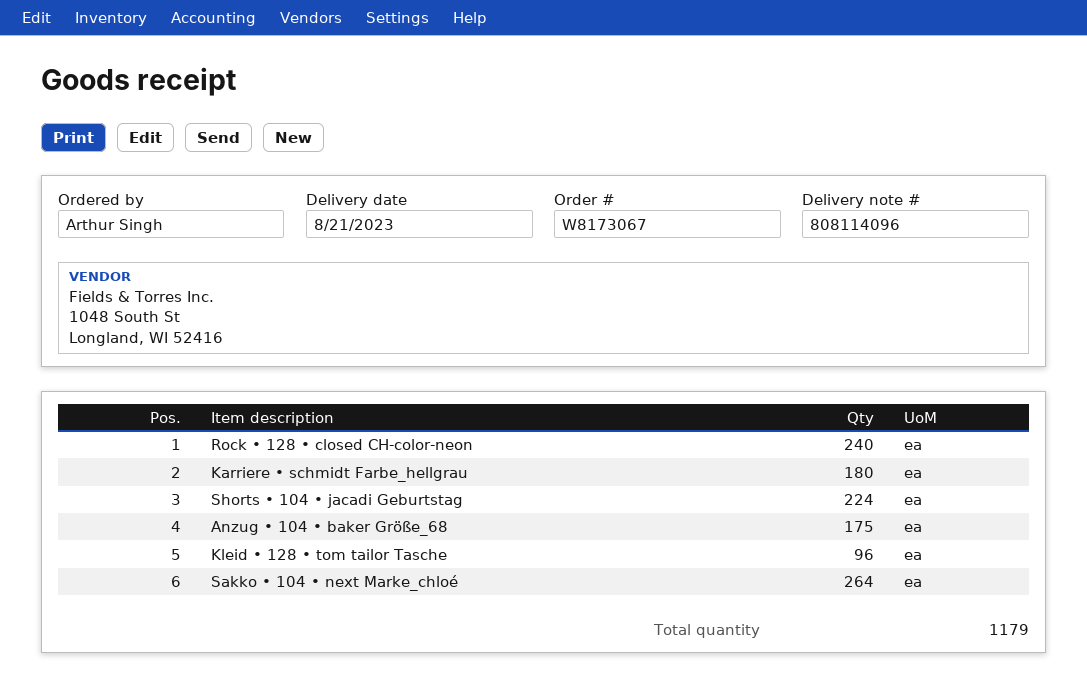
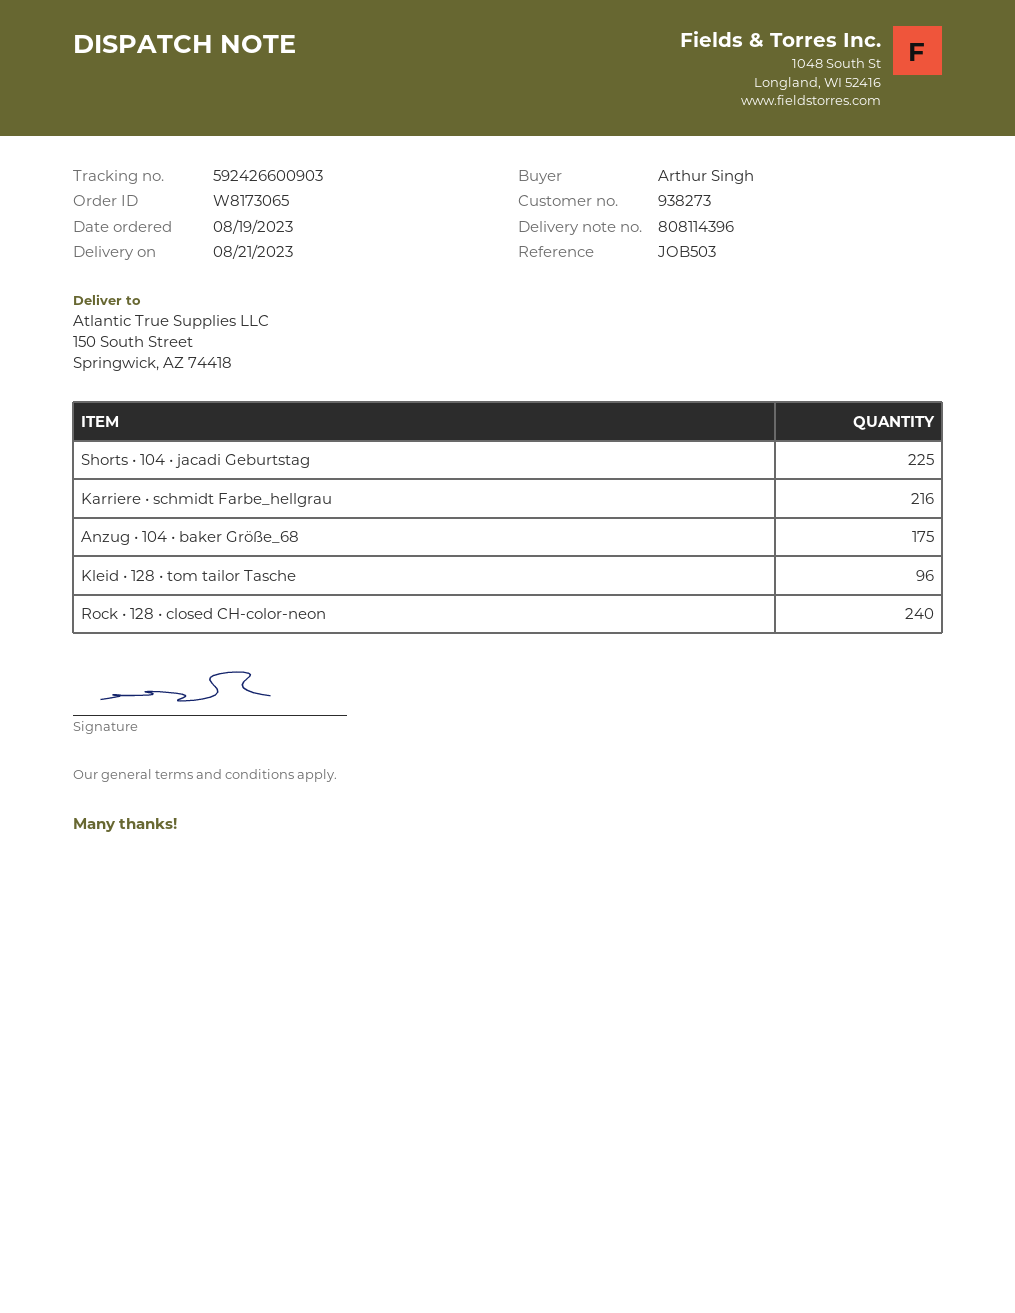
order number: W8173067 -> W8173065
delivery note number: 808114096 -> 808114396
Karriere • schmidt Farbe_hellgrau: 180 -> 216
Shorts • 104 • jacadi Geburtstag: 224 -> 225
Sakko • 104 • next Marke_chloé: 264 -> none

